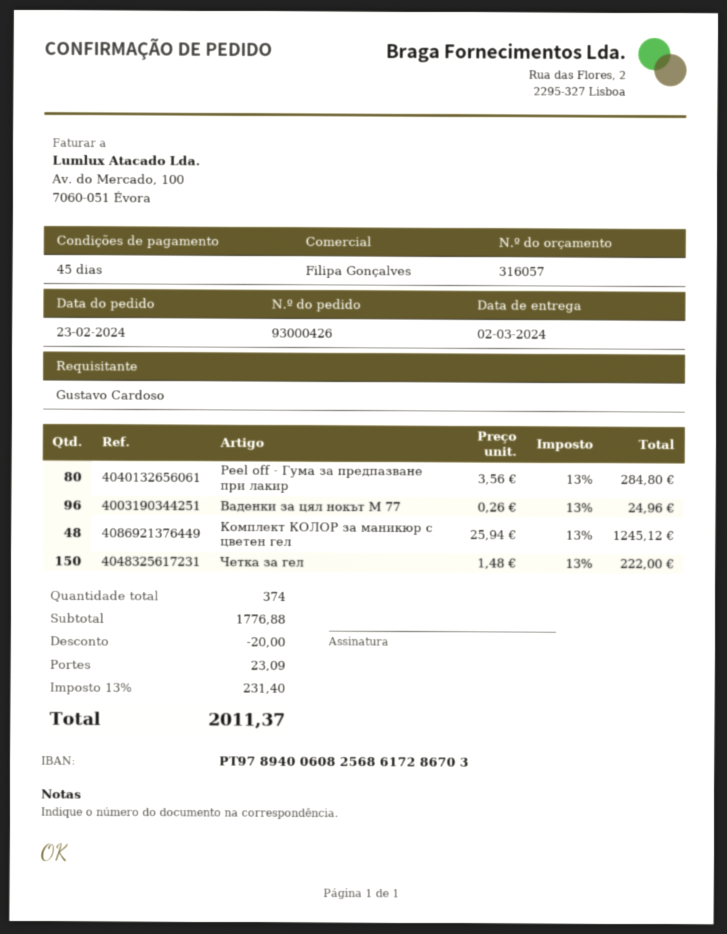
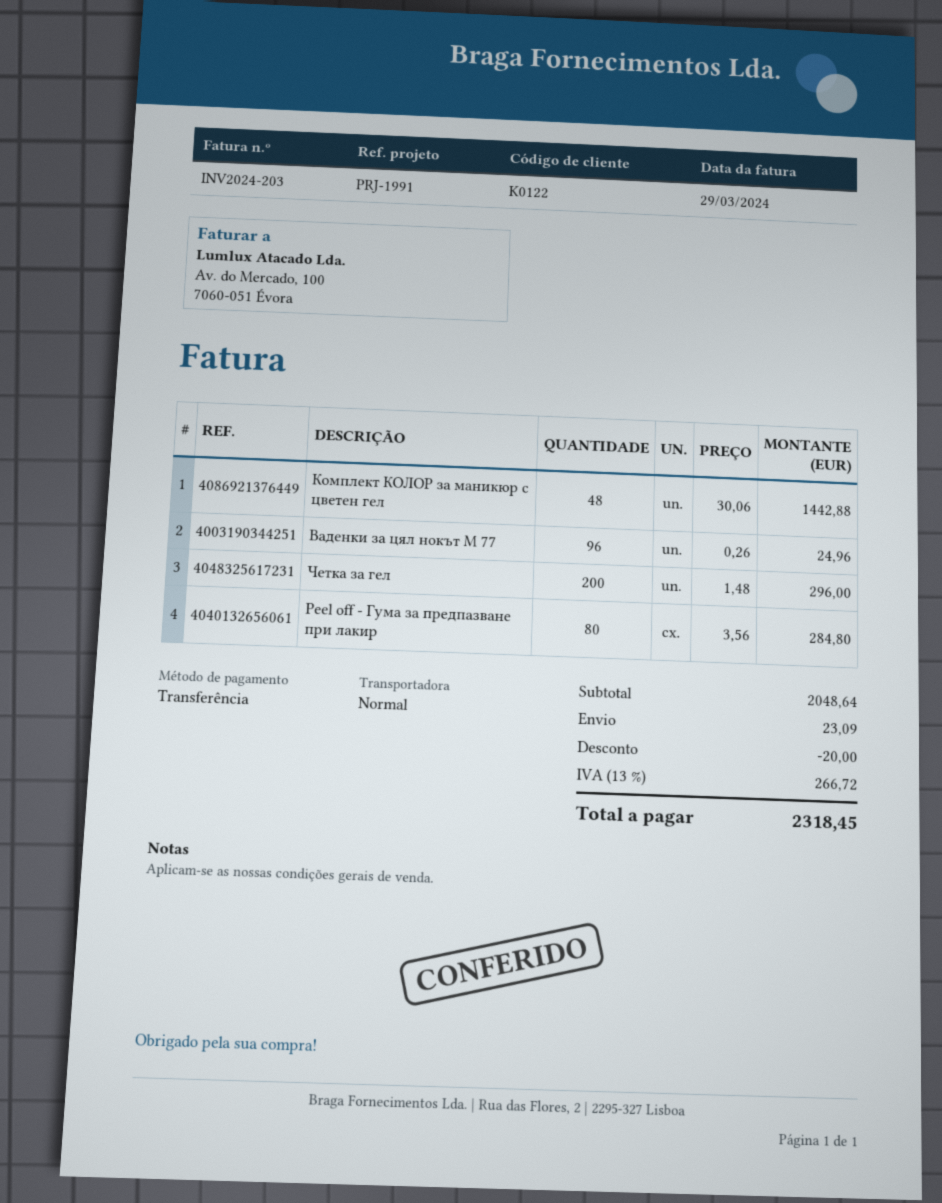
Комплект КОЛОР за маникюр с цветен гел: 48 x 25.94 = 1245.12 -> 48 x 30.06 = 1442.88
Четка за гел: 150 x 1.48 = 222.00 -> 200 x 1.48 = 296.00
subtotal: 1776.88 -> 2048.64
tax: 13% = 231.40 -> 13% = 266.72
total: 2011.37 -> 2318.45

